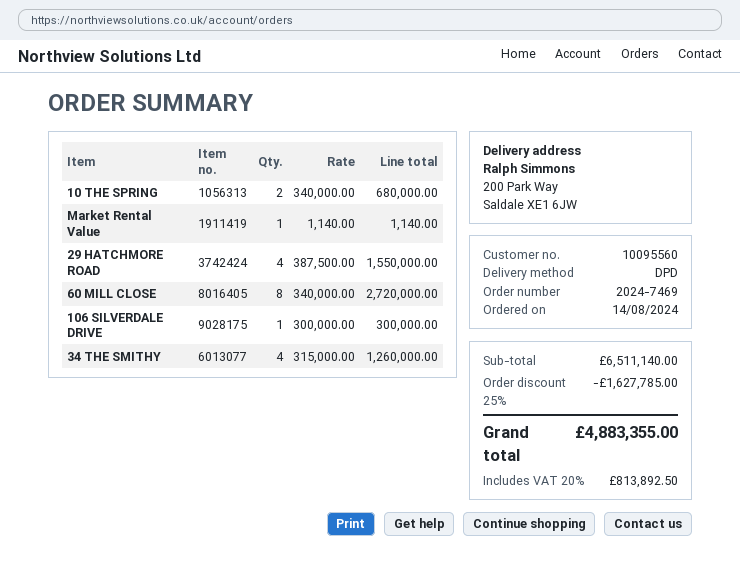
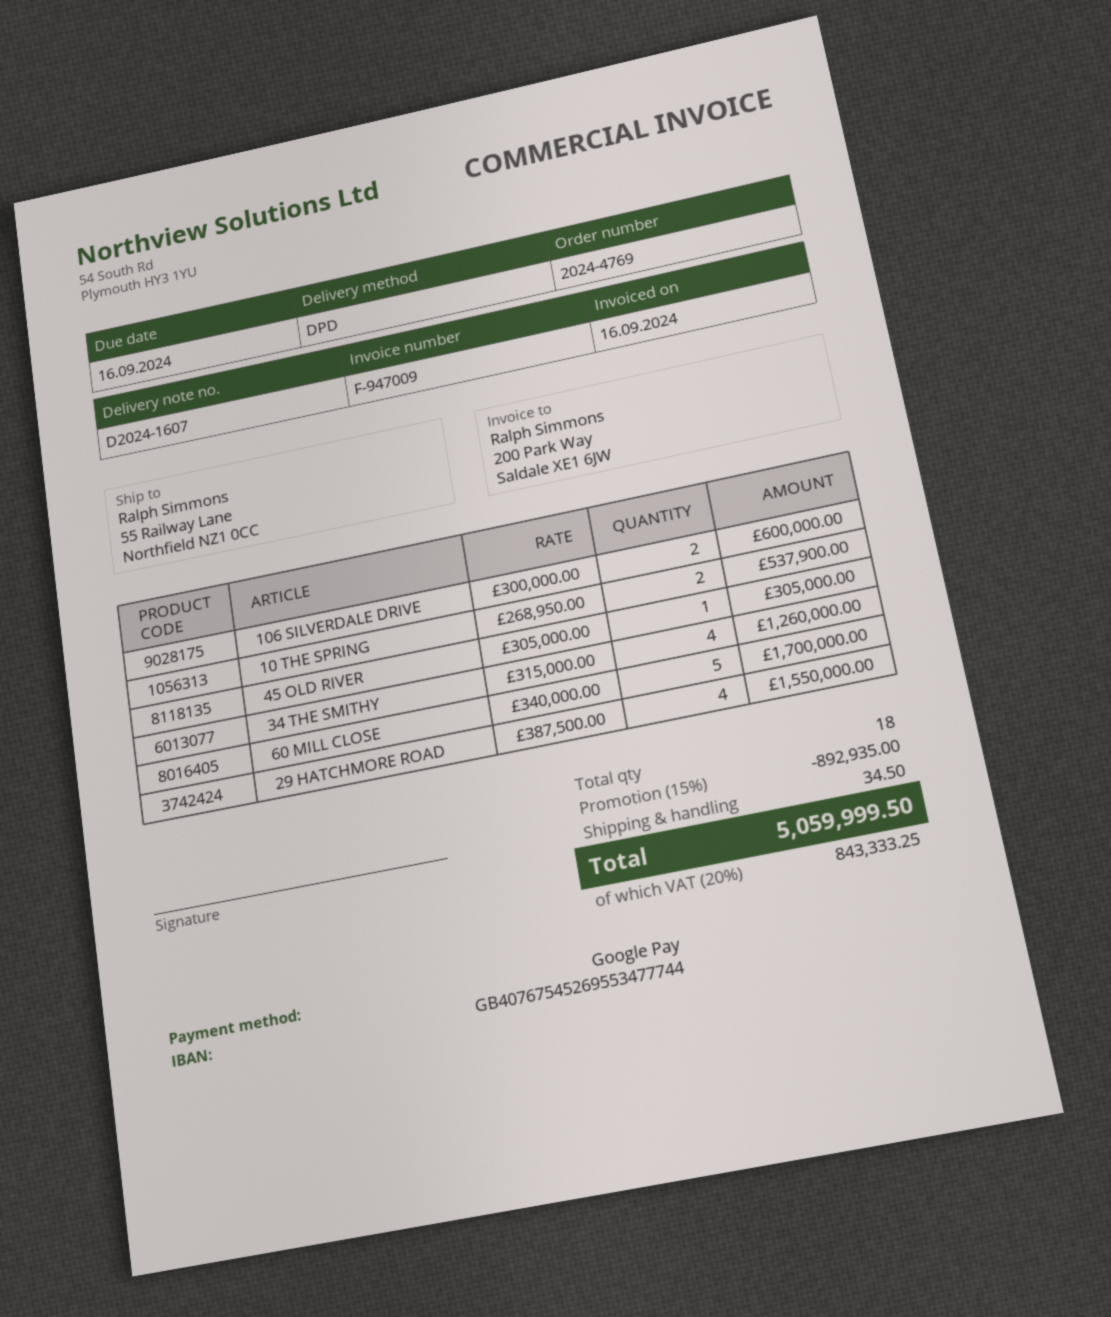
order number: 2024-7469 -> 2024-4769
ship to: 200 Park Way, Saldale XE1 6JW -> 55 Railway Lane, Northfield NZ1 0CC
10 THE SPRING: 2 x 340000.00 = 680000.00 -> 2 x 268950.00 = 537900.00
Market Rental Value: 1 x 1140.00 = 1140.00 -> none
60 MILL CLOSE: 8 x 340000.00 = 2720000.00 -> 5 x 340000.00 = 1700000.00
106 SILVERDALE DRIVE: 1 x 300000.00 = 300000.00 -> 2 x 300000.00 = 600000.00
45 OLD RIVER: none -> 1 x 305000.00 = 305000.00
discount: 25% = 1627785.00 -> 15% = 892935.00
shipping: none -> 34.50
tax: 20% = 813892.50 -> 20% = 843333.25
total: 4883355.00 -> 5059999.50

